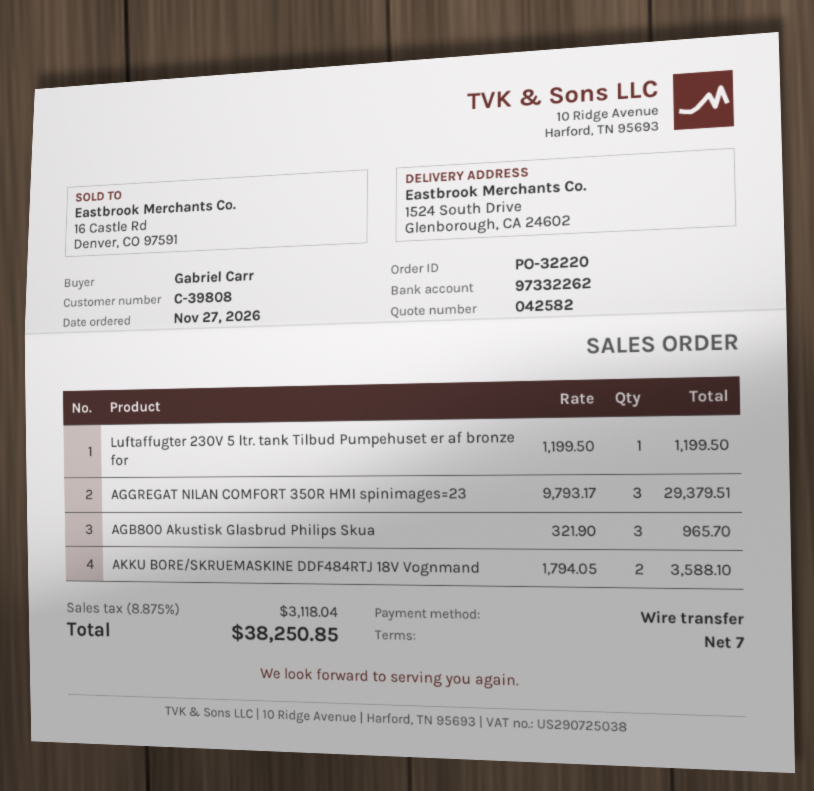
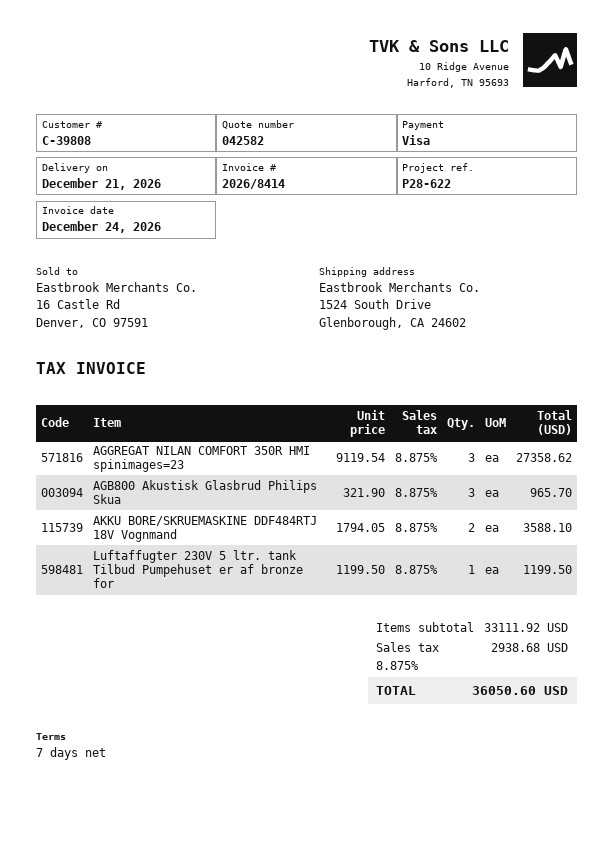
payment method: bank transfer -> Visa
AGGREGAT NILAN COMFORT 350R HMI spinimages=23: 3 x 9793.17 = 29379.51 -> 3 x 9119.54 = 27358.62
tax: 8.875% = 3118.04 -> 8.875% = 2938.68
total: 38250.85 -> 36050.60

